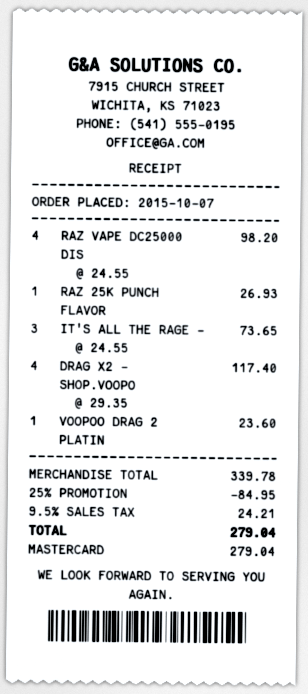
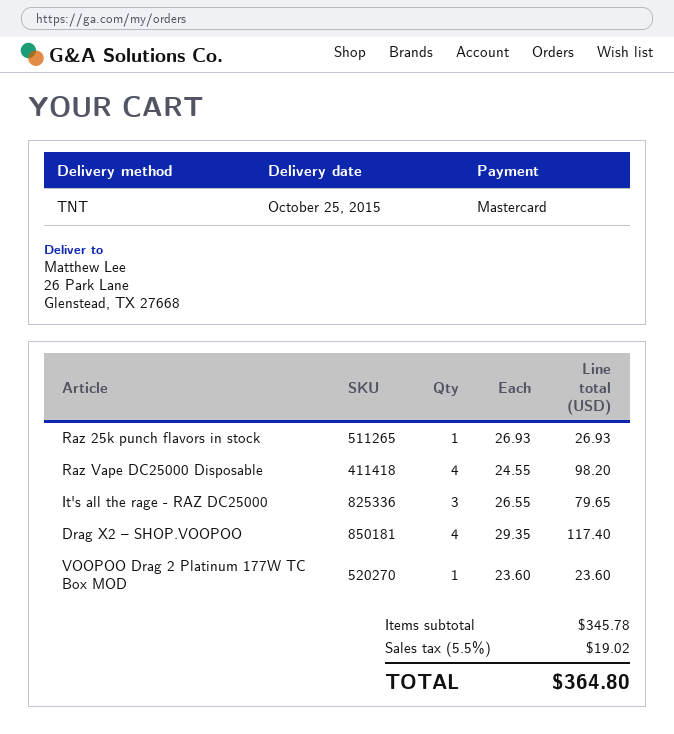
IT'S ALL THE RAGE -: 3 x 24.55 = 73.65 -> 3 x 26.55 = 79.65
subtotal: 339.78 -> 345.78
discount: 25% = 84.95 -> none
tax: 9.5% = 24.21 -> 5.5% = 19.02
total: 279.04 -> 364.80

